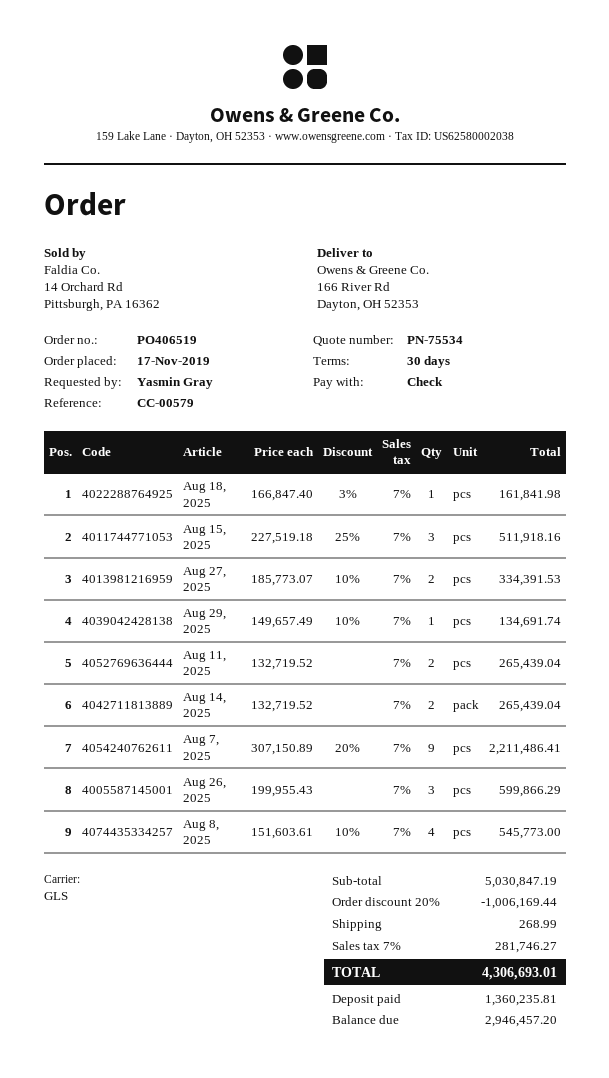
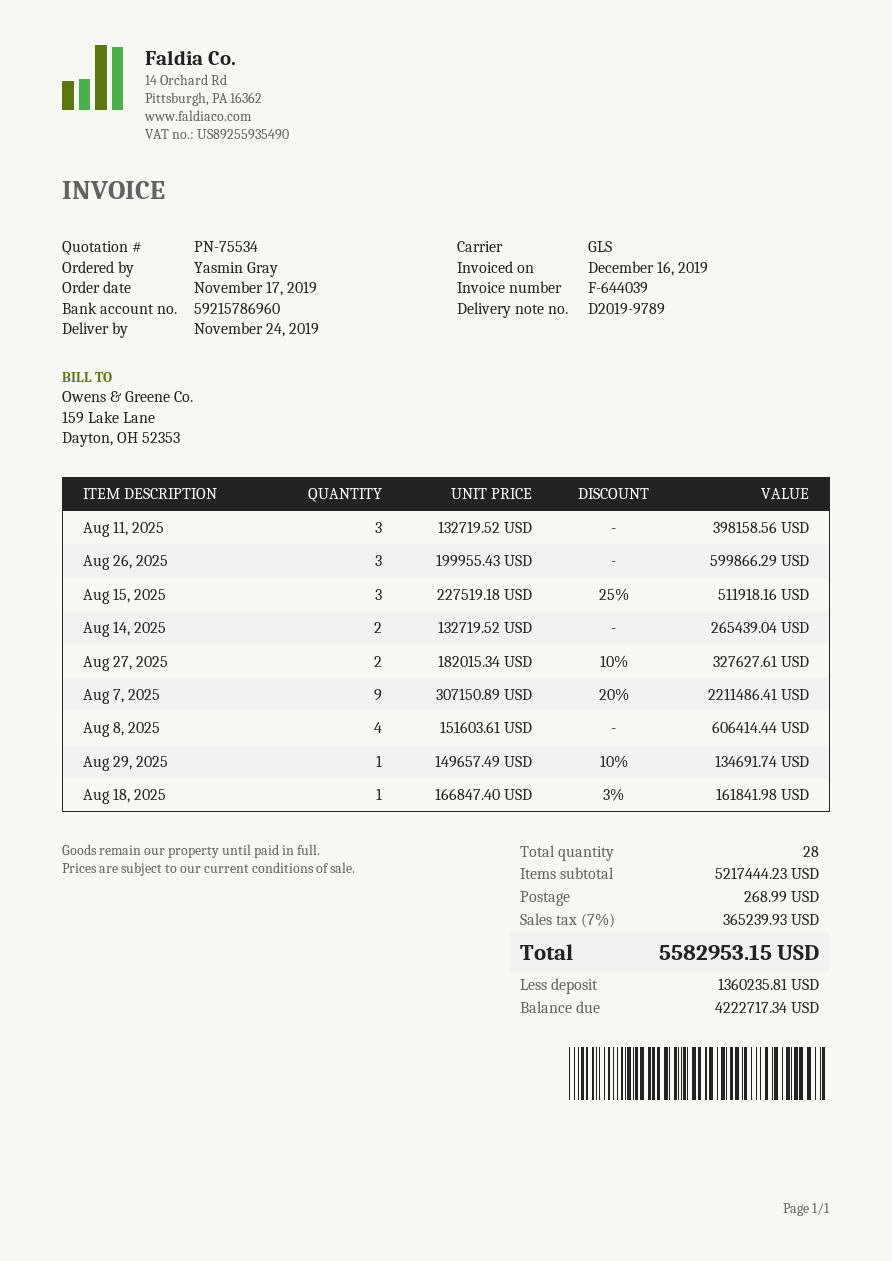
Aug 27, 2025: 2 x 185773.07 - 10% = 334391.53 -> 2 x 182015.34 - 10% = 327627.61
Aug 11, 2025: 2 x 132719.52 = 265439.04 -> 3 x 132719.52 = 398158.56
Aug 8, 2025: 4 x 151603.61 - 10% = 545773.00 -> 4 x 151603.61 = 606414.44
subtotal: 5030847.19 -> 5217444.23
discount: 20% = 1006169.44 -> none
tax: 7% = 281746.27 -> 7% = 365239.93
total: 4306693.01 -> 5582953.15
balance: 2946457.20 -> 4222717.34

